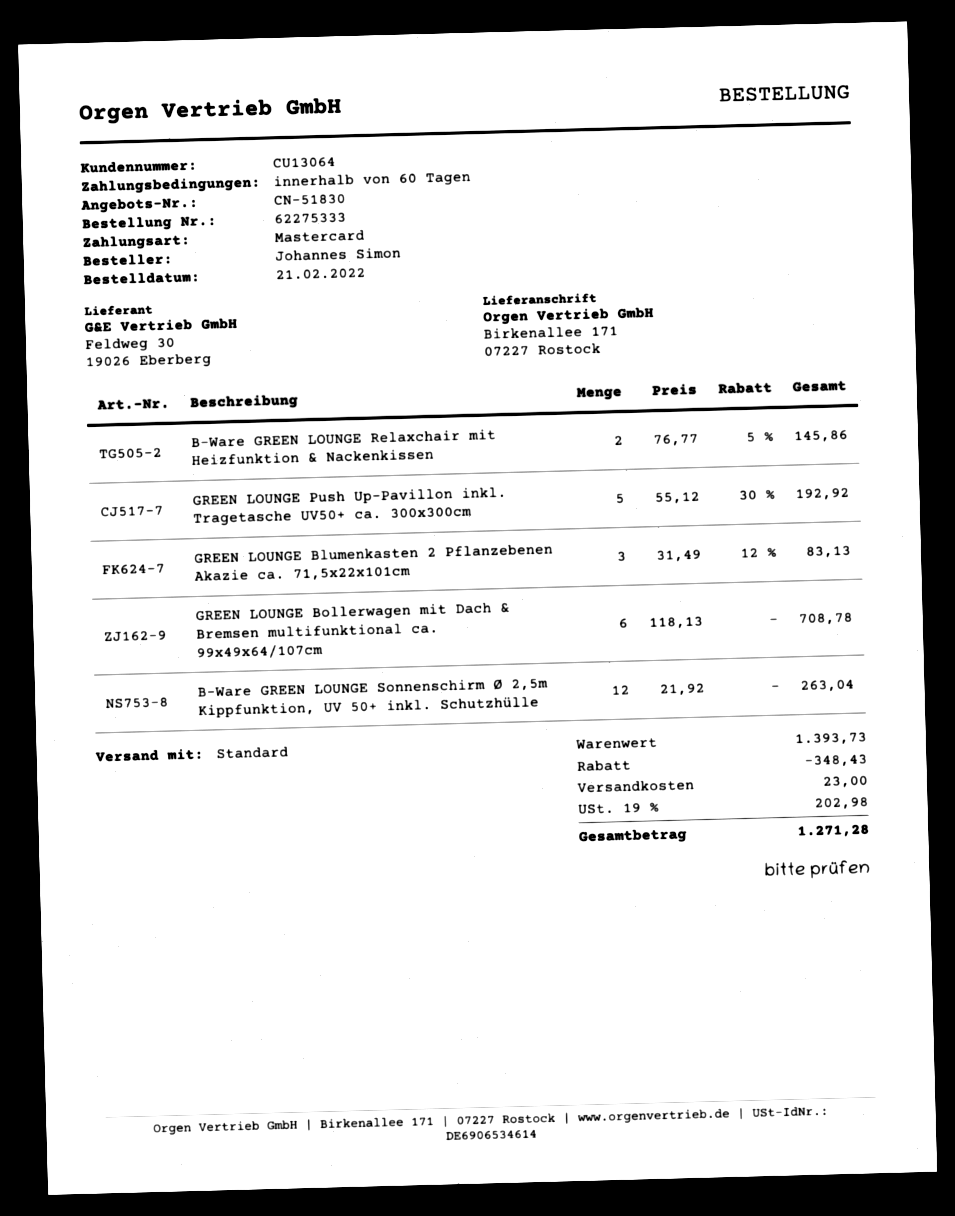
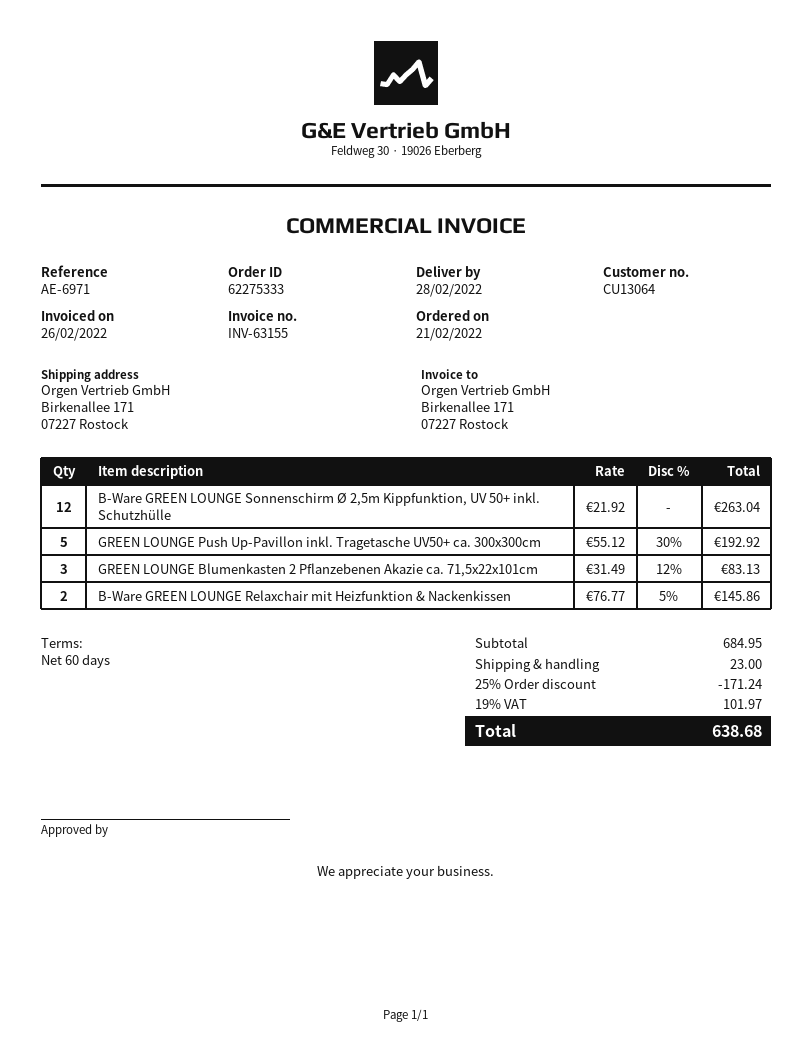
GREEN LOUNGE Bollerwagen mit Dach & Bremsen multifunktional ca. 99x49x64/107cm: 6 x 118.13 = 708.78 -> none
subtotal: 1393.73 -> 684.95
discount: 348.43 -> 171.24
tax: 19% = 202.98 -> 19% = 101.97
total: 1271.28 -> 638.68

